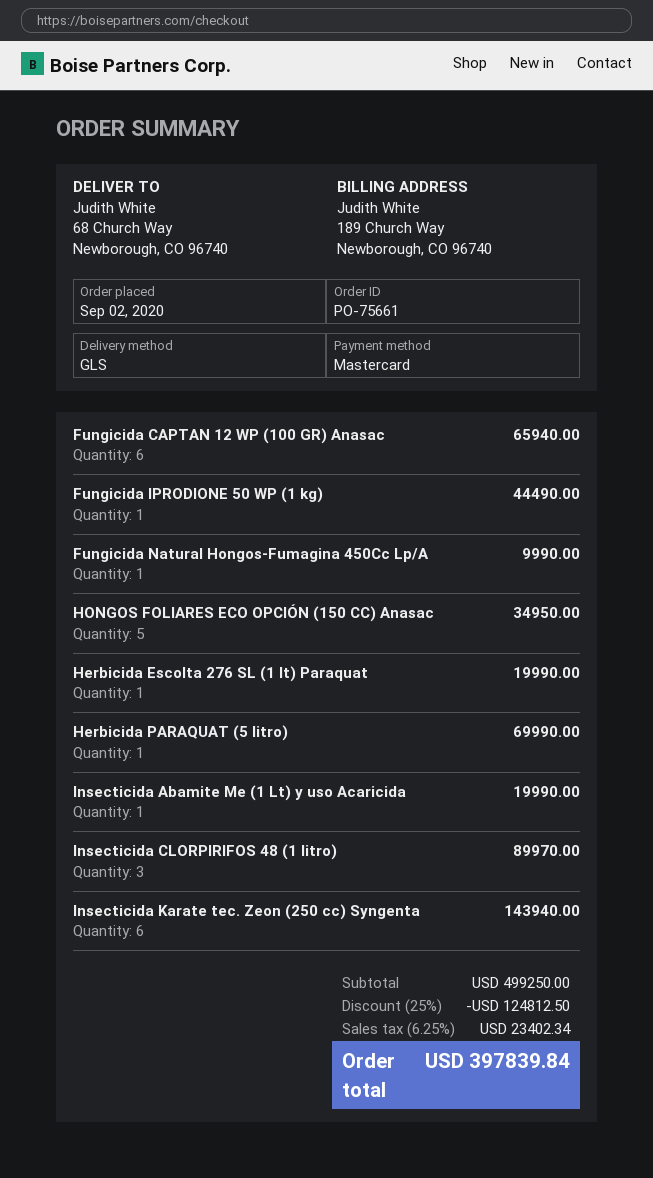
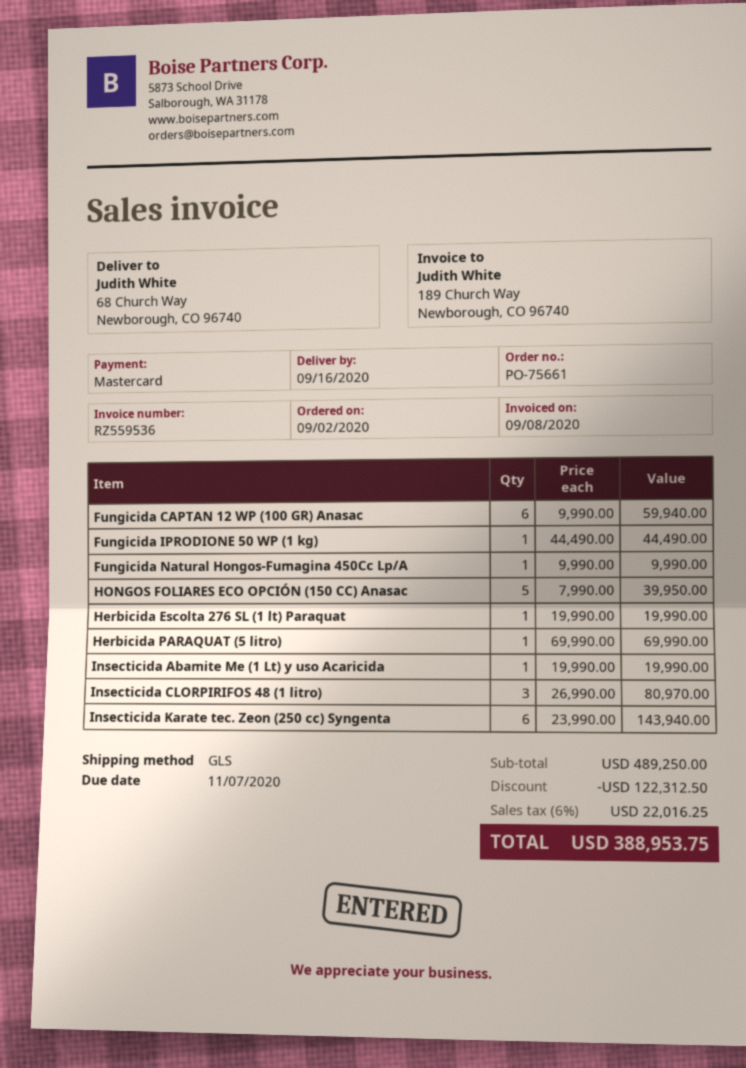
Fungicida CAPTAN 12 WP (100 GR) Anasac: 6 for 65940.00 -> 6 for 59940.00
HONGOS FOLIARES ECO OPCIÓN (150 CC) Anasac: 5 for 34950.00 -> 5 for 39950.00
Insecticida CLORPIRIFOS 48 (1 litro): 3 for 89970.00 -> 3 for 80970.00
subtotal: 499250.00 -> 489250.00
discount: 124812.50 -> 122312.50
tax: 6.25% = 23402.34 -> 6% = 22016.25
total: 397839.84 -> 388953.75

